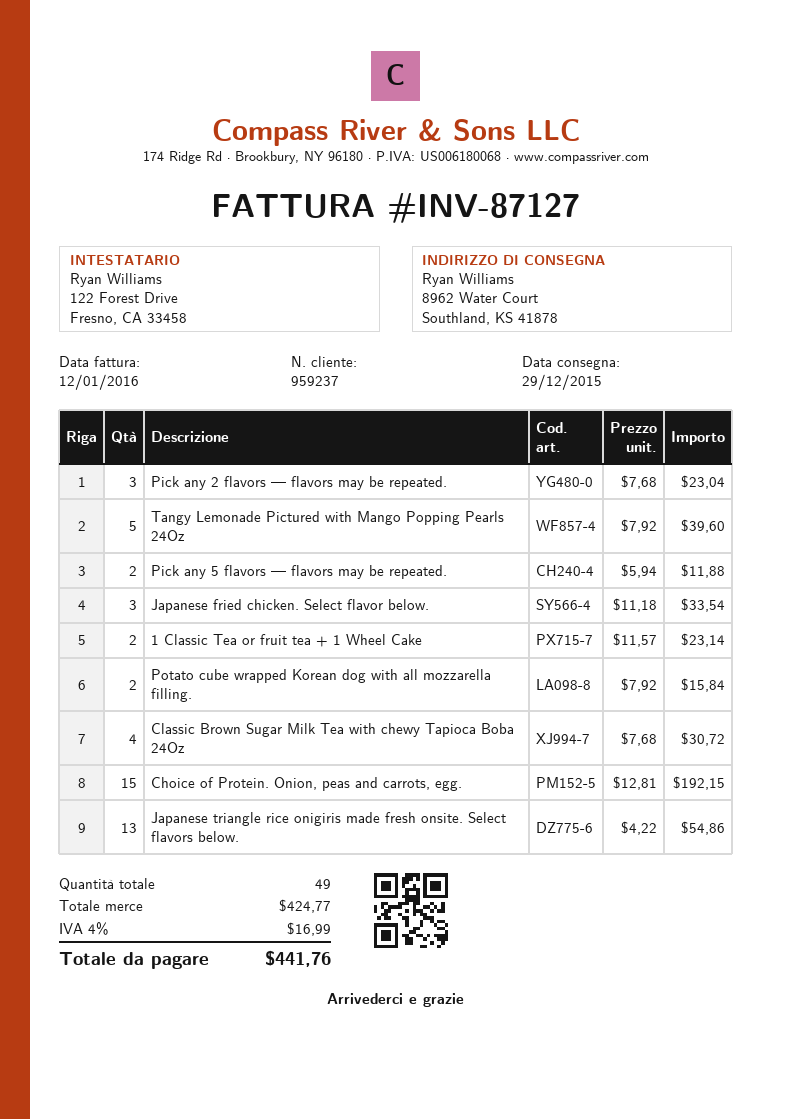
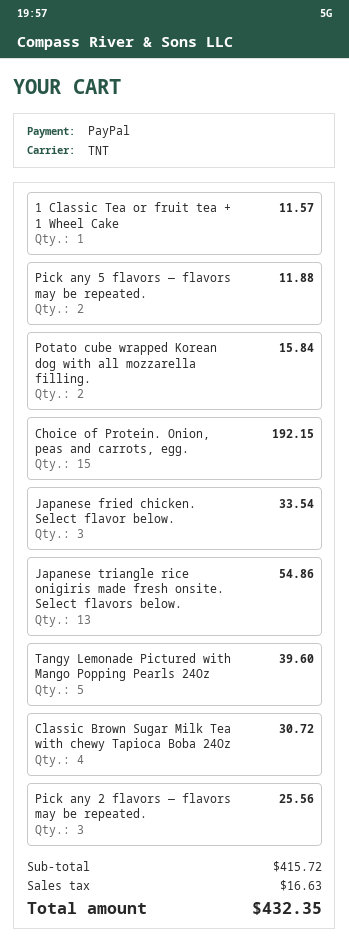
Pick any 2 flavors — flavors may be repeated.: 3 for 23.04 -> 3 for 25.56
1 Classic Tea or fruit tea + 1 Wheel Cake: 2 for 23.14 -> 1 for 11.57
subtotal: 424.77 -> 415.72
tax: 16.99 -> 16.63
total: 441.76 -> 432.35

